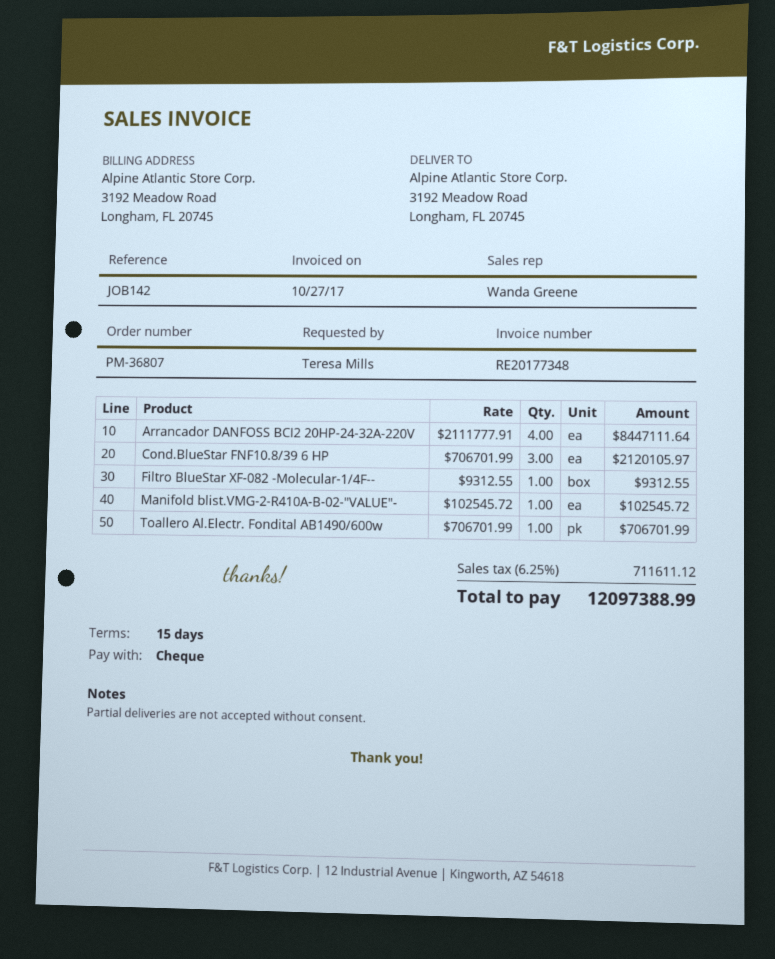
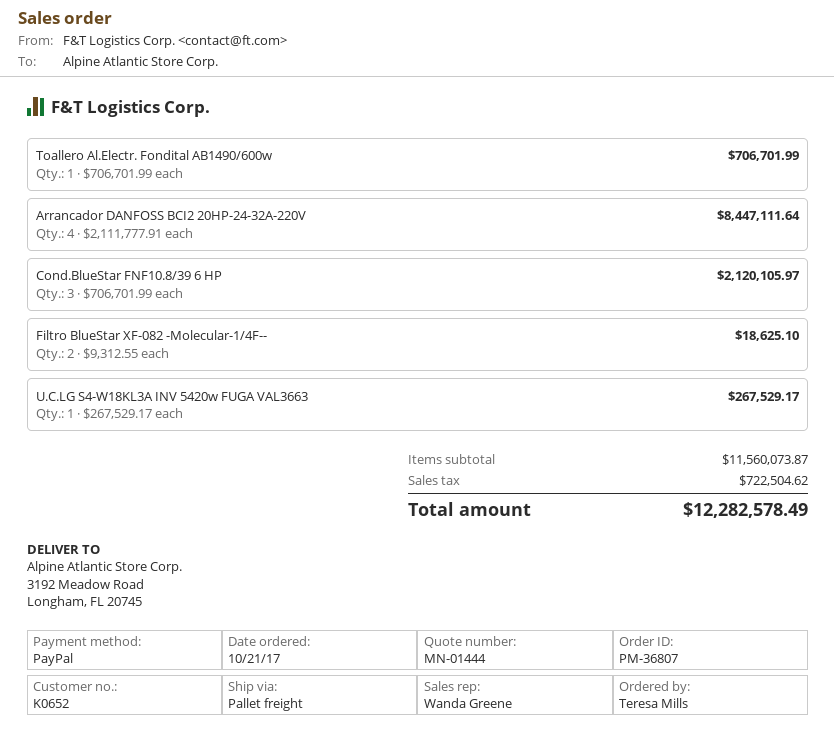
payment method: cheque -> PayPal
Filtro BlueStar XF-082 -Molecular-1/4F--: 1 x 9312.55 = 9312.55 -> 2 x 9312.55 = 18625.10
Manifold blist.VMG-2-R410A-B-02-"VALUE"-: 1 x 102545.72 = 102545.72 -> none
U.C.LG S4-W18KL3A INV 5420w FUGA VAL3663: none -> 1 x 267529.17 = 267529.17
tax: 711611.12 -> 722504.62
total: 12097388.99 -> 12282578.49

